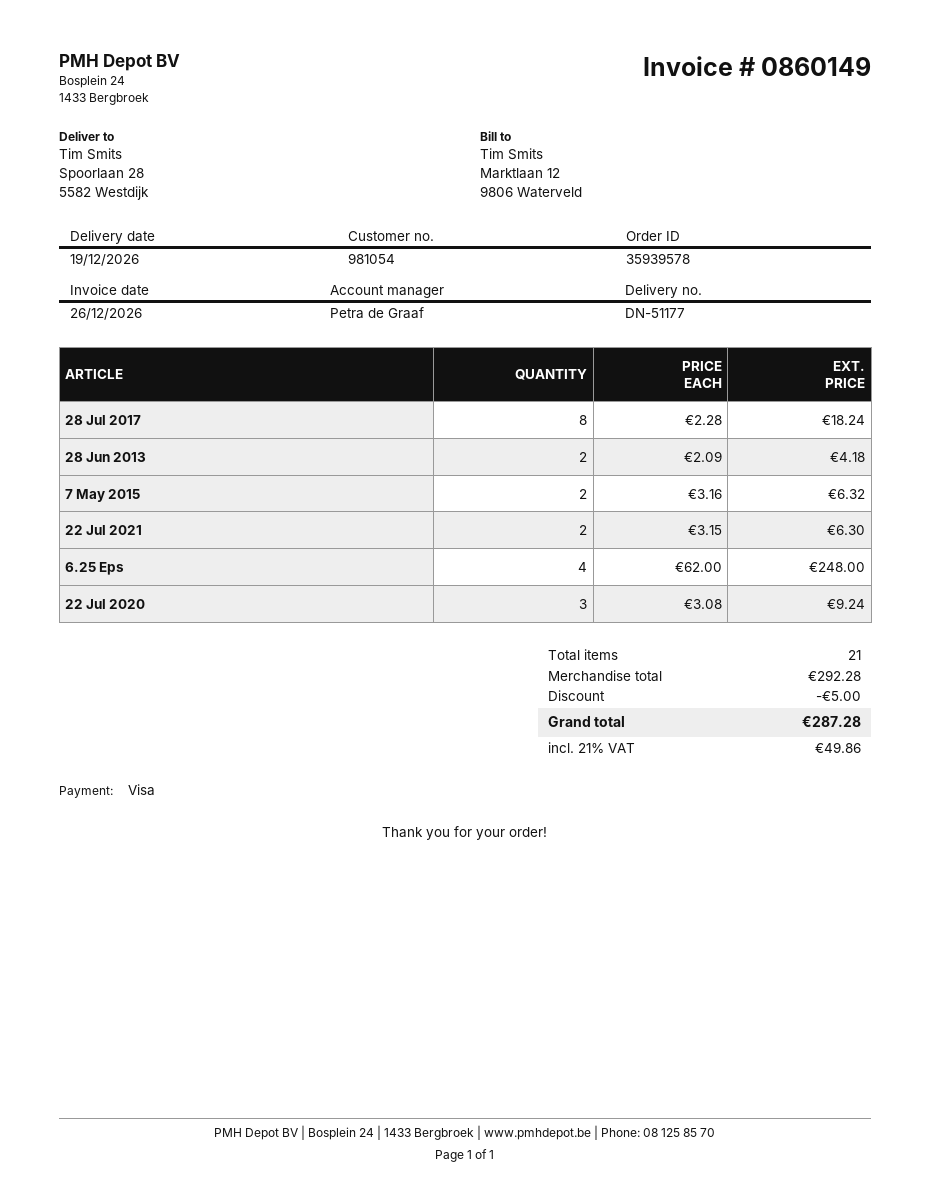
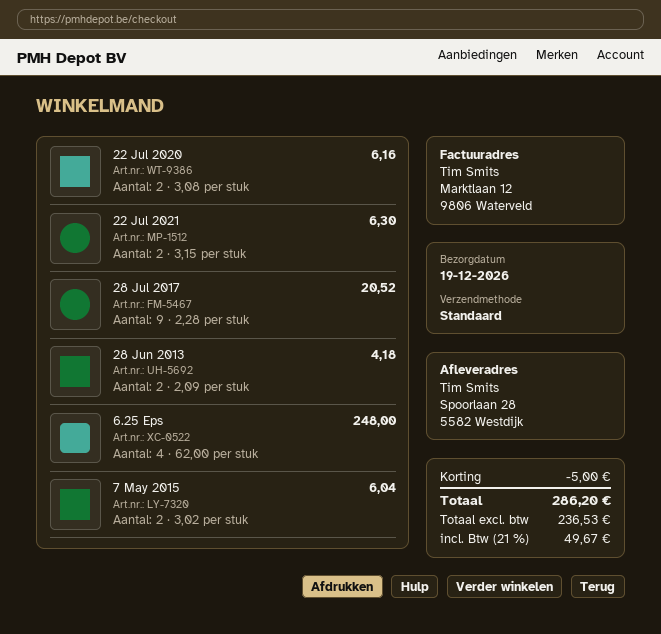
28 Jul 2017: 8 x 2.28 = 18.24 -> 9 x 2.28 = 20.52
7 May 2015: 2 x 3.16 = 6.32 -> 2 x 3.02 = 6.04
22 Jul 2020: 3 x 3.08 = 9.24 -> 2 x 3.08 = 6.16
tax: 21% = 49.86 -> 21% = 49.67
total: 287.28 -> 286.20

